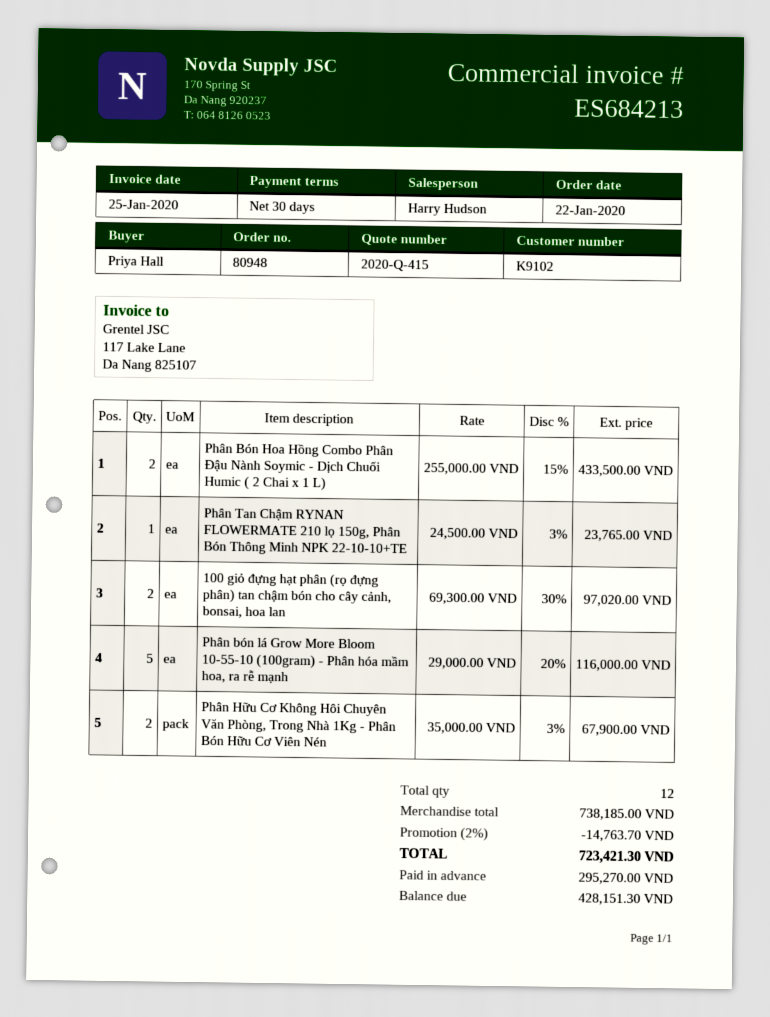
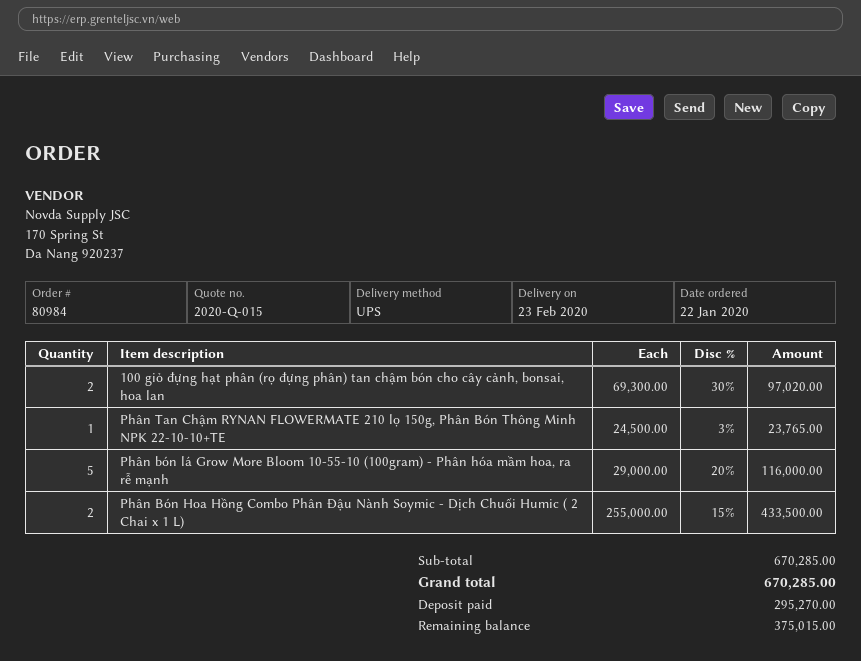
quote number: 2020-Q-415 -> 2020-Q-015
order number: 80948 -> 80984
Phân Hữu Cơ Không Hôi Chuyên Văn Phòng, Trong Nhà 1Kg - Phân Bón Hữu Cơ Viên Nén: 2 x 35000.00 - 3% = 67900.00 -> none
subtotal: 738185.00 -> 670285.00
discount: 2% = 14763.70 -> none
total: 723421.30 -> 670285.00
balance: 428151.30 -> 375015.00

